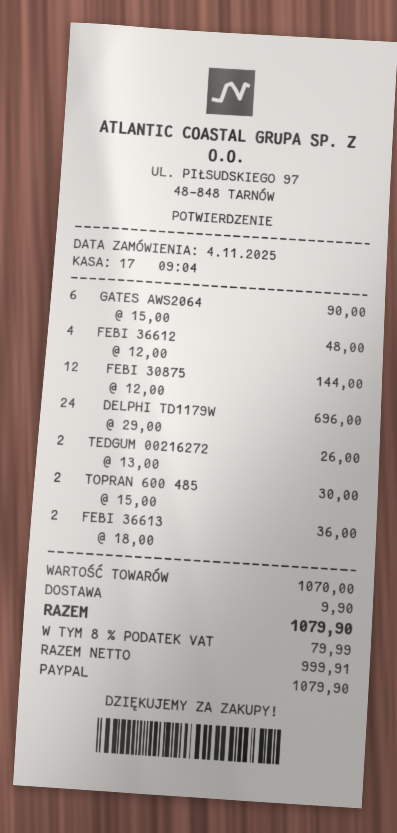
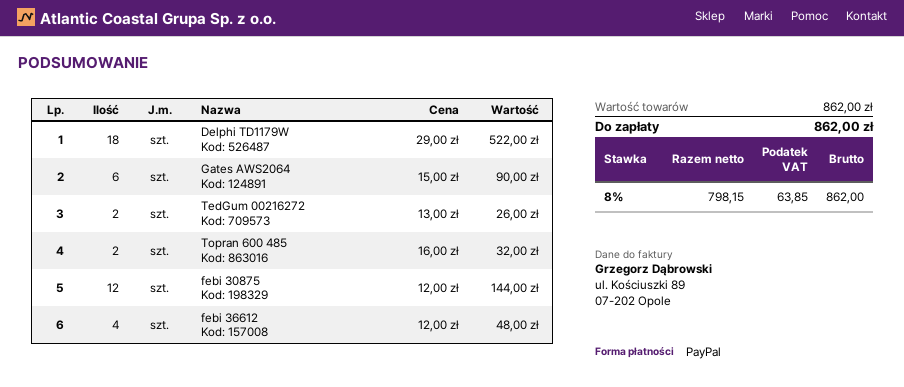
DELPHI TD1179W: 24 x 29.00 = 696.00 -> 18 x 29.00 = 522.00
TOPRAN 600 485: 2 x 15.00 = 30.00 -> 2 x 16.00 = 32.00
FEBI 36613: 2 x 18.00 = 36.00 -> none
subtotal: 1070.00 -> 862.00
shipping: 9.90 -> none
net: 999.91 -> 798.15
tax: 8% = 79.99 -> 8% = 63.85
total: 1079.90 -> 862.00

